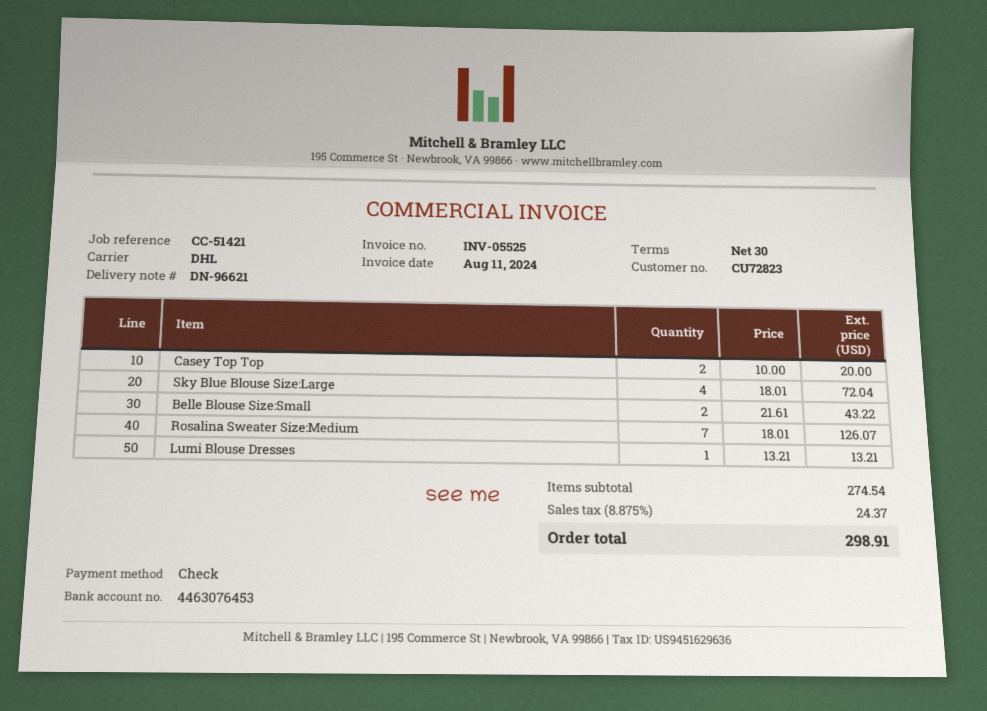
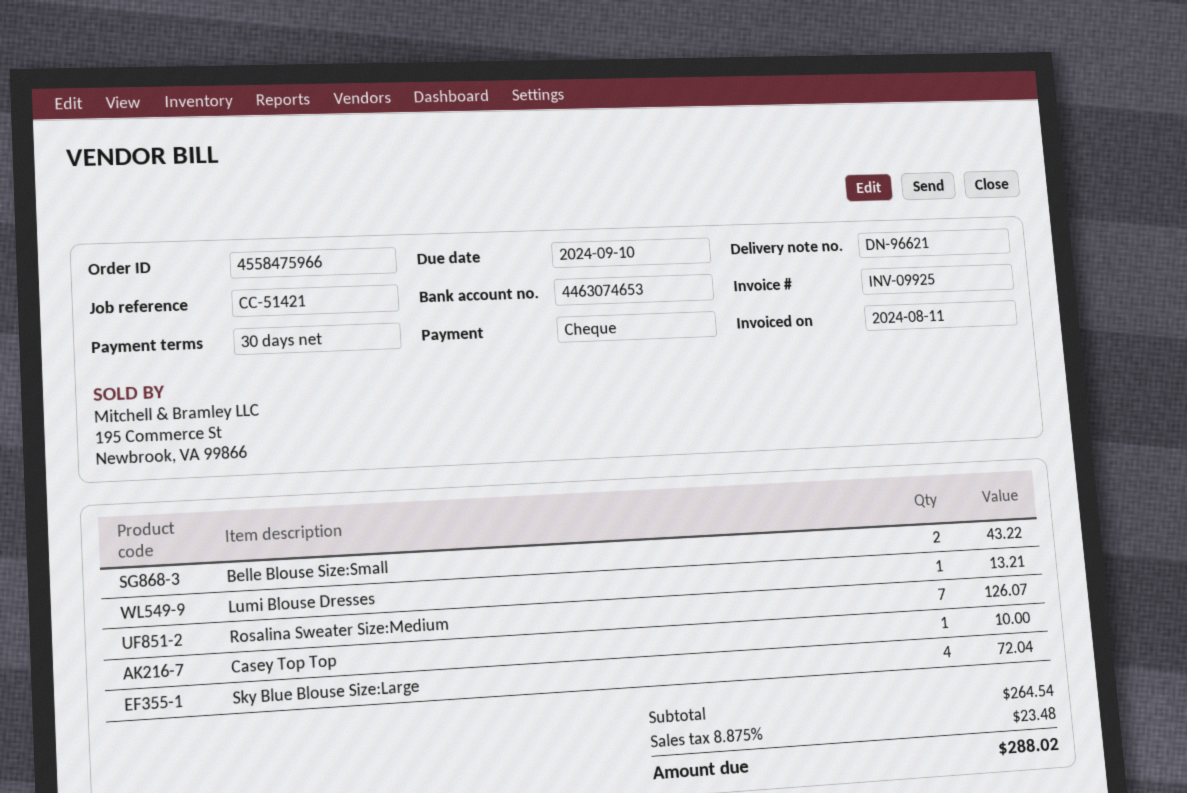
invoice number: INV-05525 -> INV-09925
bank account: 4463076453 -> 4463074653
Casey Top Top: 2 for 20.00 -> 1 for 10.00
subtotal: 274.54 -> 264.54
tax: 8.875% = 24.37 -> 8.875% = 23.48
total: 298.91 -> 288.02

